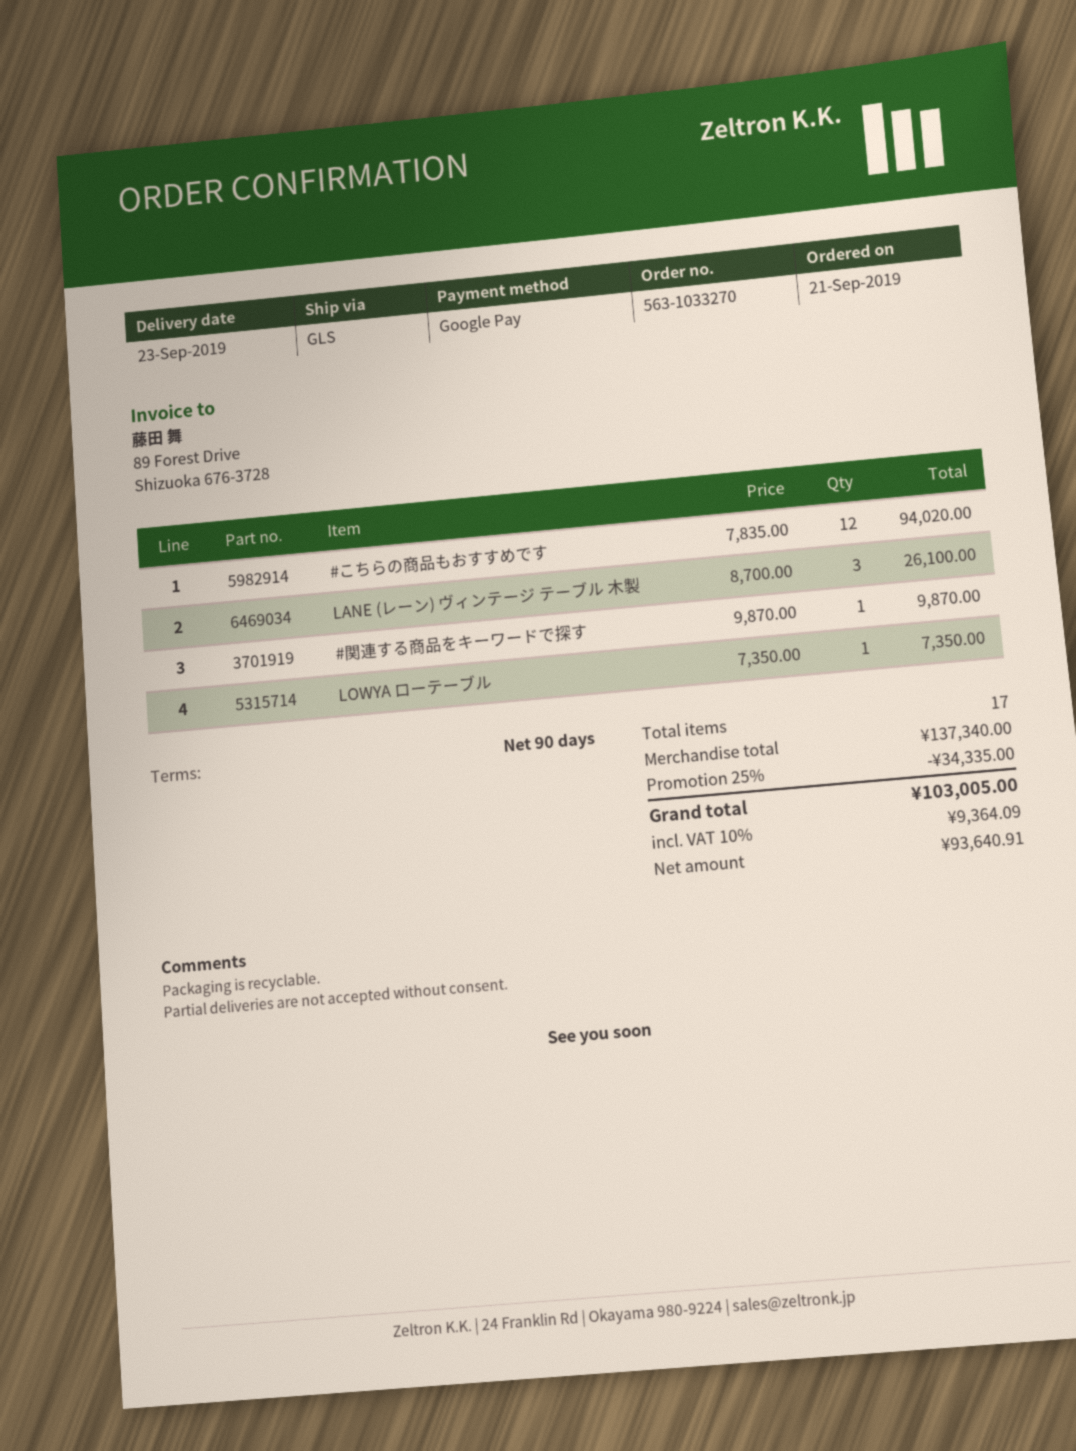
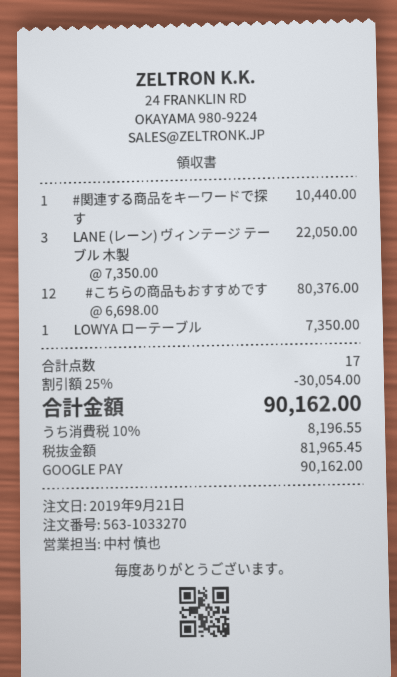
#こちらの商品もおすすめです: 12 x 7835.00 = 94020.00 -> 12 x 6698.00 = 80376.00
LANE (レーン) ヴィンテージ テーブル 木製: 3 x 8700.00 = 26100.00 -> 3 x 7350.00 = 22050.00
#関連する商品をキーワードで探す: 1 x 9870.00 = 9870.00 -> 1 x 10440.00 = 10440.00
discount: 25% = 34335.00 -> 25% = 30054.00
net: 93640.91 -> 81965.45
tax: 10% = 9364.09 -> 10% = 8196.55
total: 103005.00 -> 90162.00

